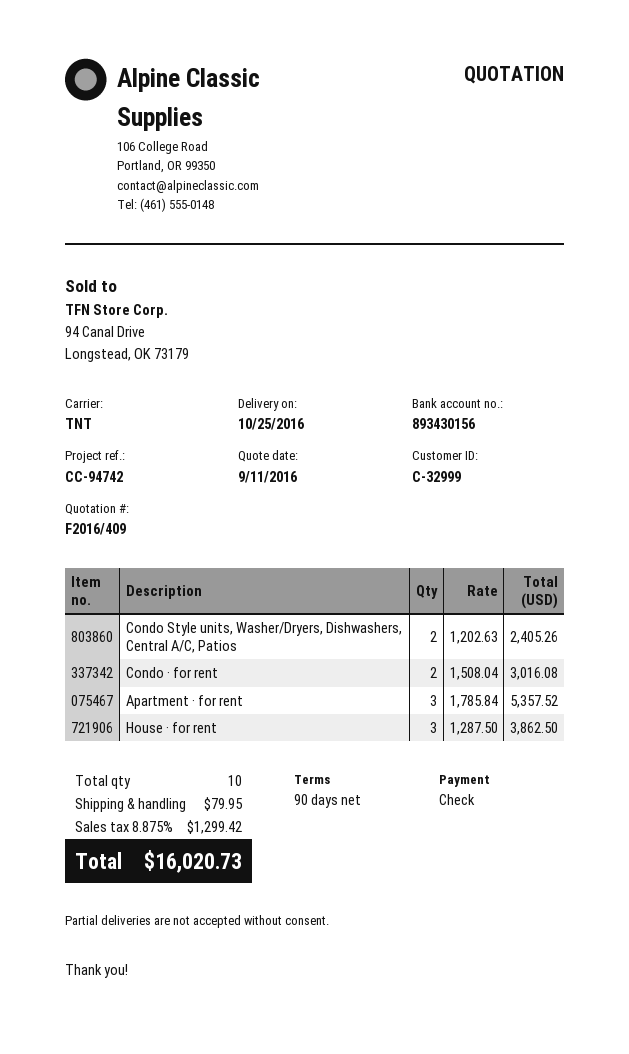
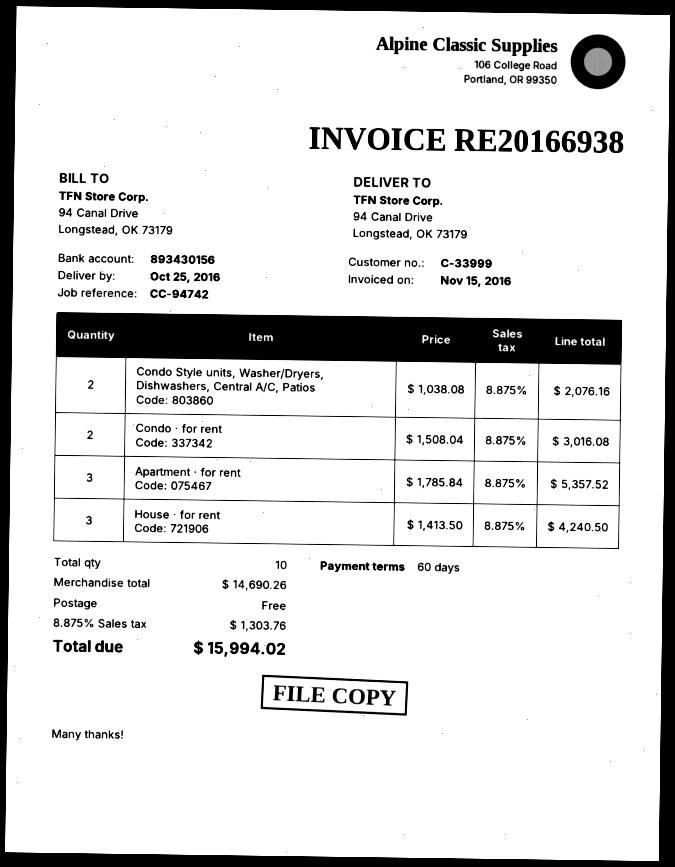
payment terms: 90 days -> 60 days
customer number: C-32999 -> C-33999
Condo Style units, Washer/Dryers, Dishwashers, Central A/C, Patios: 2 x 1202.63 = 2405.26 -> 2 x 1038.08 = 2076.16
House · for rent: 3 x 1287.50 = 3862.50 -> 3 x 1413.50 = 4240.50
shipping: 79.95 -> 0.00
tax: 8.875% = 1299.42 -> 8.875% = 1303.76
total: 16020.73 -> 15994.02

